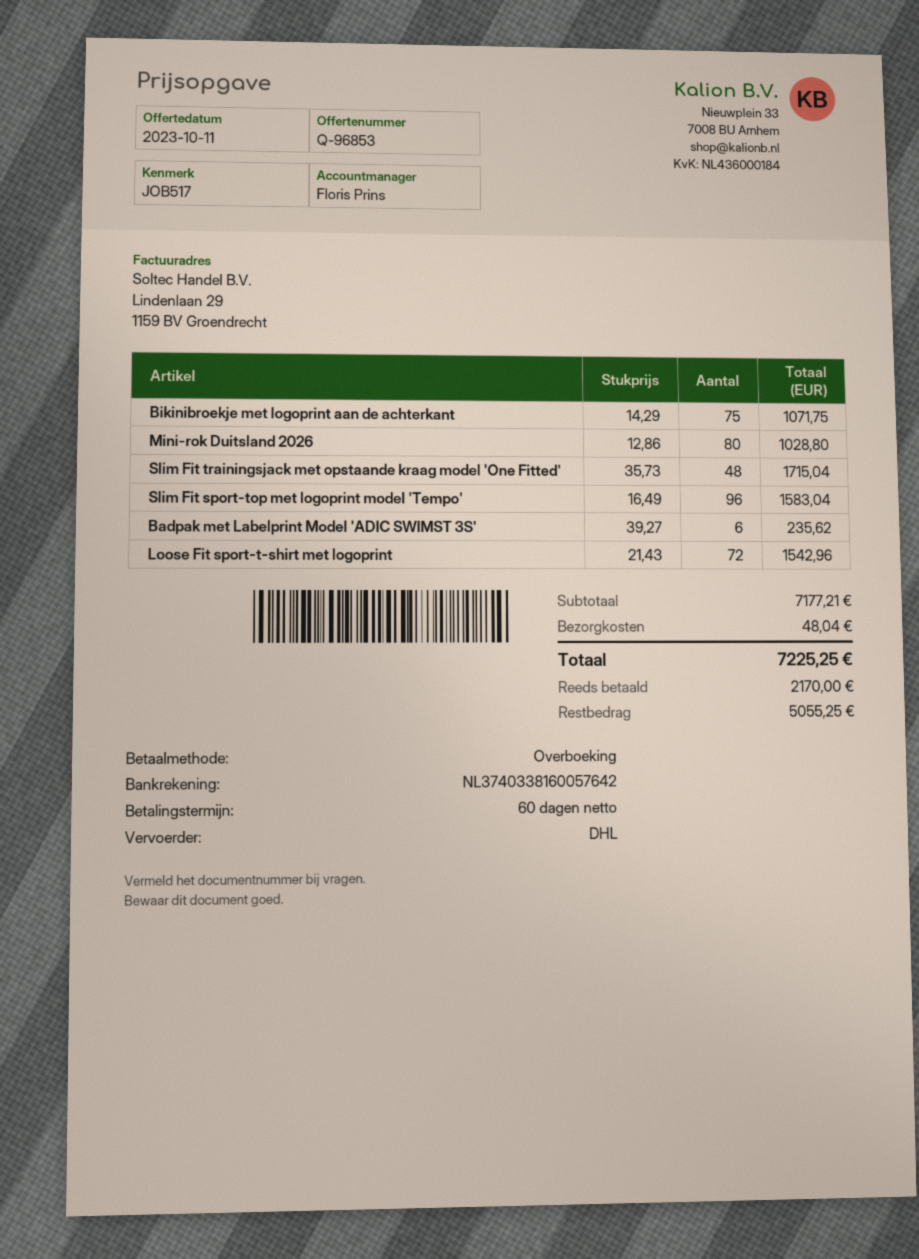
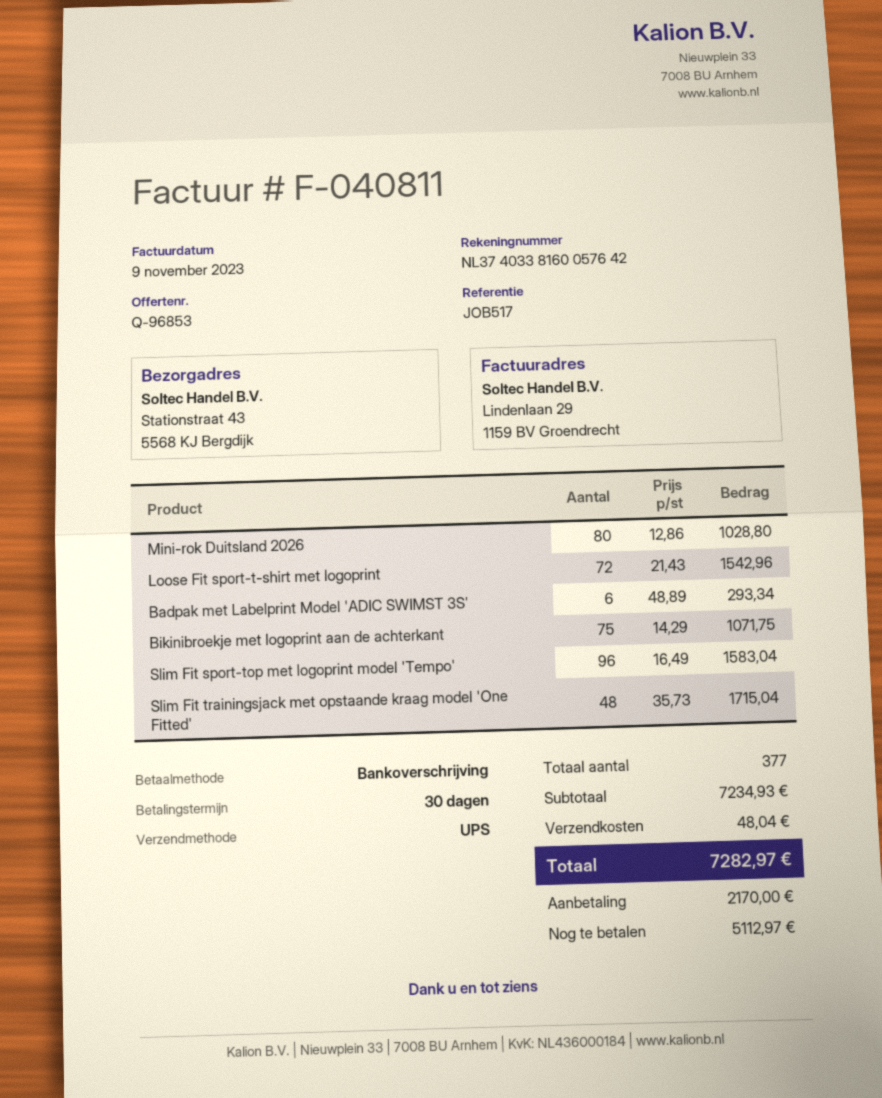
payment terms: 60 days -> 30 days
shipping method: DHL -> UPS
Badpak met Labelprint Model 'ADIC SWIMST 3S': 6 x 39.27 = 235.62 -> 6 x 48.89 = 293.34
subtotal: 7177.21 -> 7234.93
total: 7225.25 -> 7282.97
balance: 5055.25 -> 5112.97

